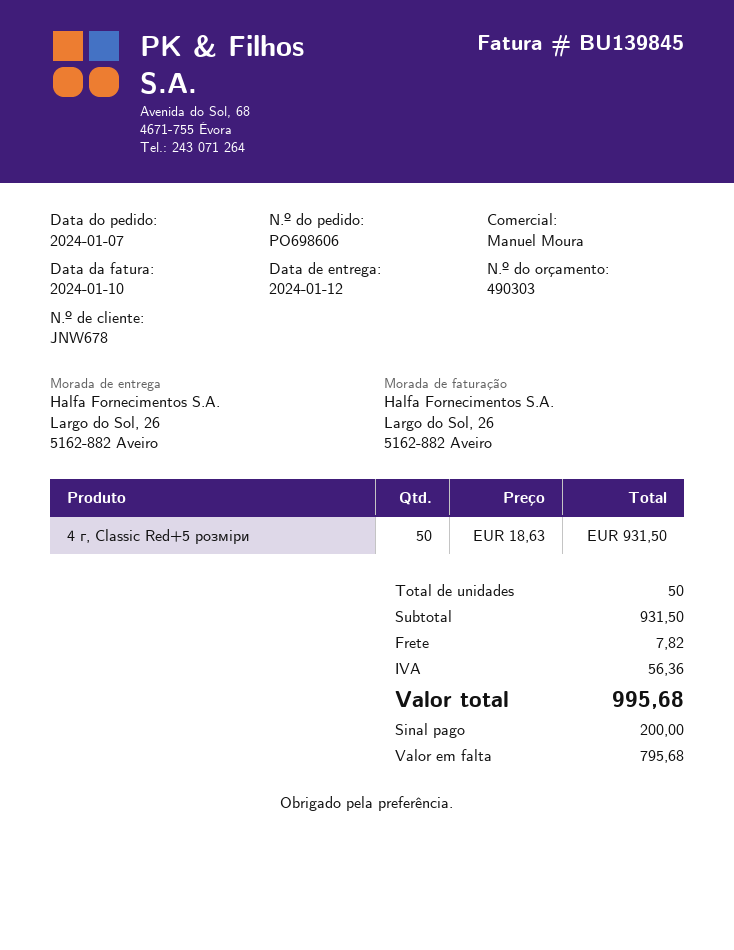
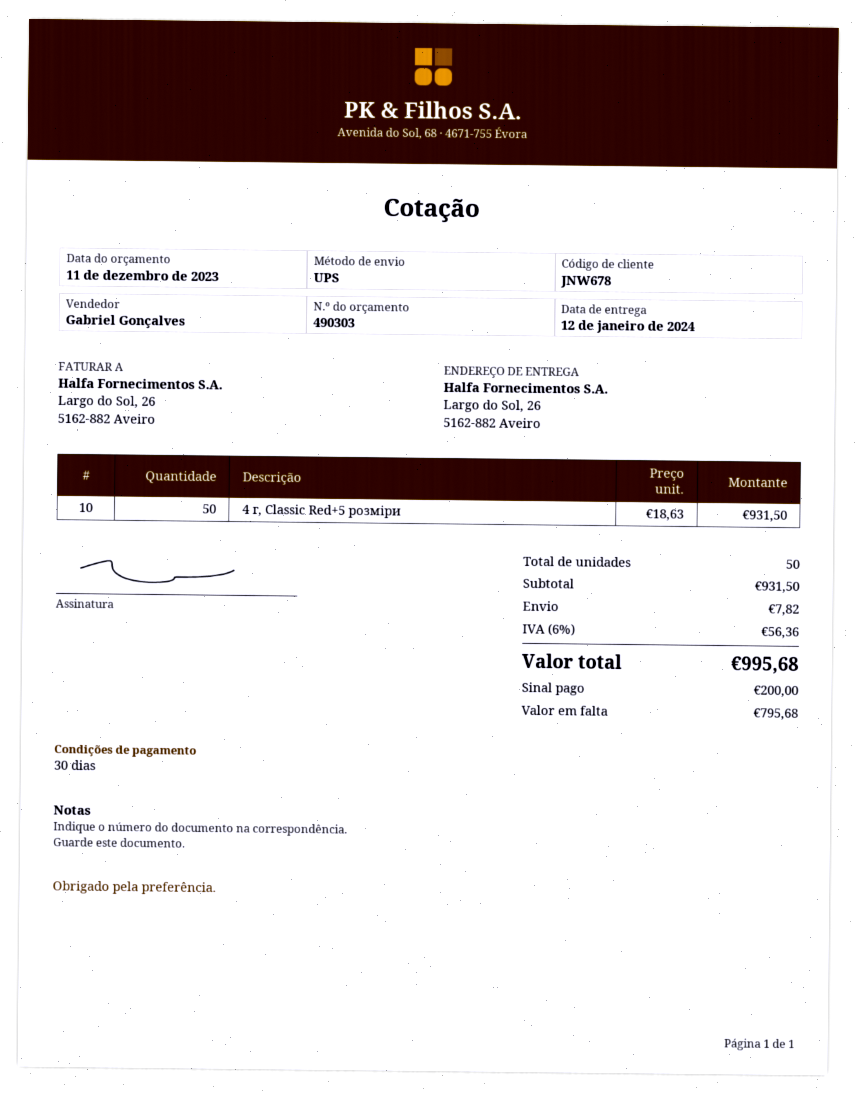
sales rep: Manuel Moura -> Gabriel Gonçalves

